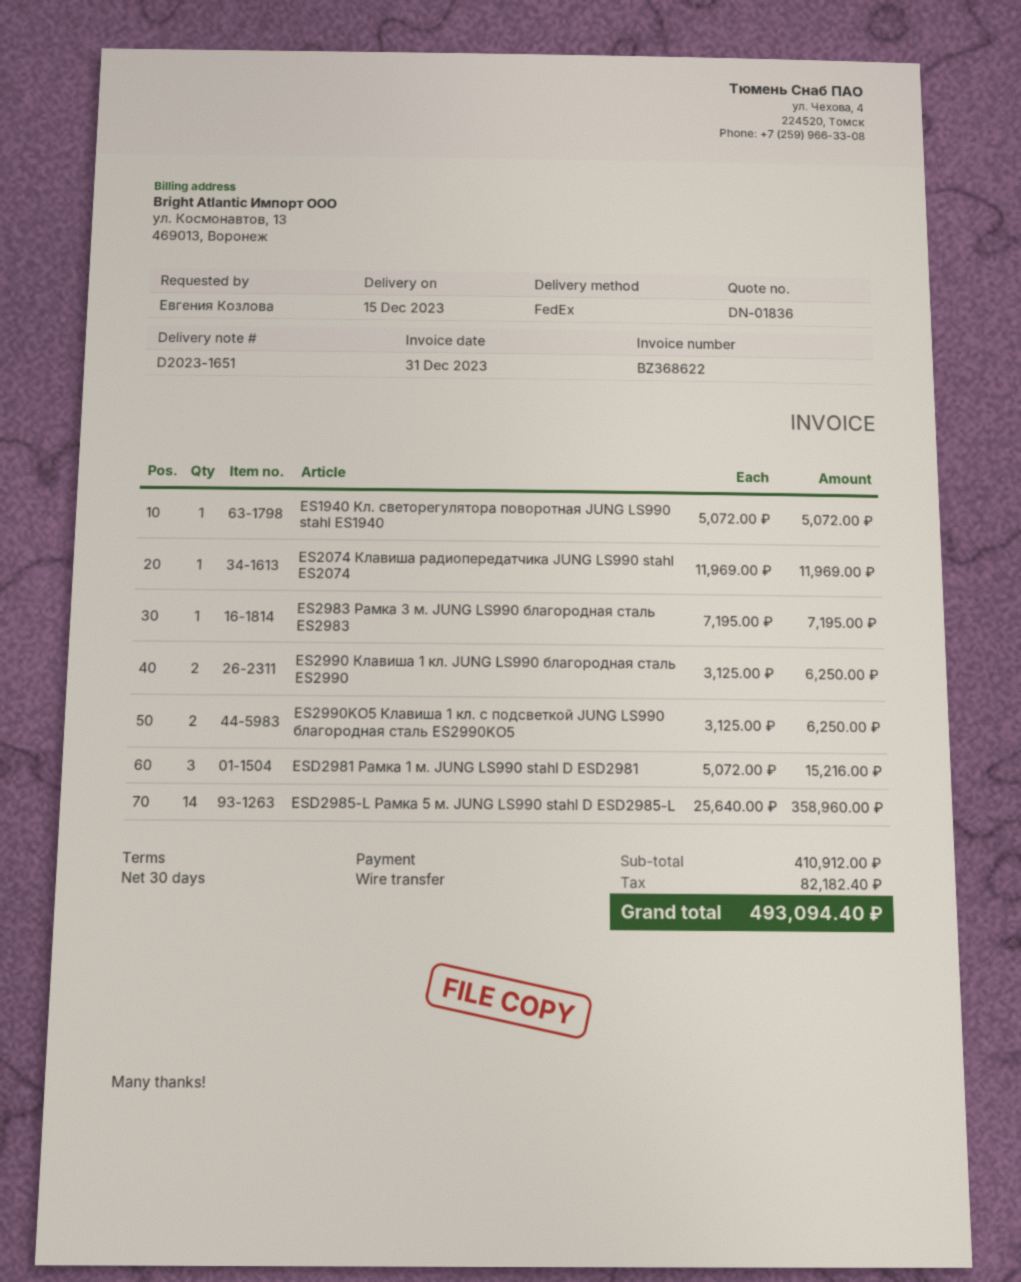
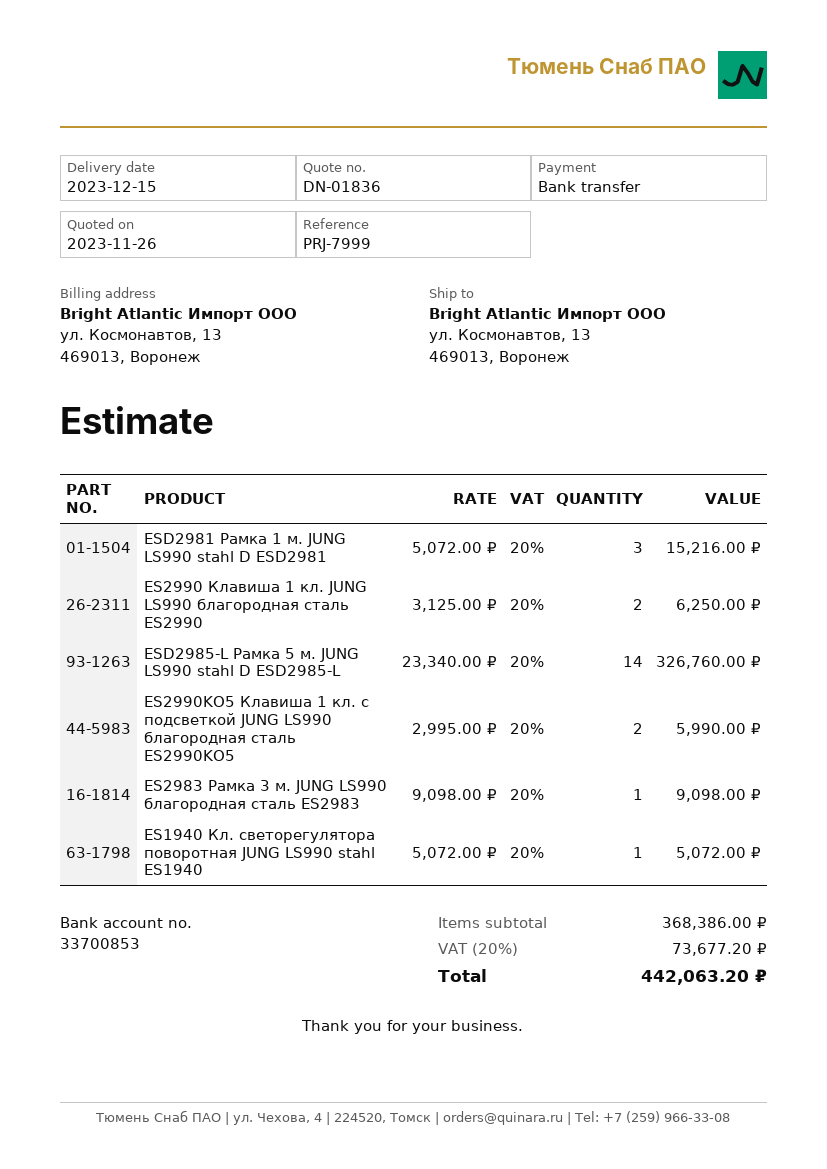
ES2074 Клавиша радиопередатчика JUNG LS990 stahl ES2074: 1 x 11969.00 = 11969.00 -> none
ES2983 Рамка 3 м. JUNG LS990 благородная сталь ES2983: 1 x 7195.00 = 7195.00 -> 1 x 9098.00 = 9098.00
ES2990KO5 Клавиша 1 кл. с подсветкой JUNG LS990 благородная сталь ES2990KO5: 2 x 3125.00 = 6250.00 -> 2 x 2995.00 = 5990.00
ESD2985-L Рамка 5 м. JUNG LS990 stahl D ESD2985-L: 14 x 25640.00 = 358960.00 -> 14 x 23340.00 = 326760.00
subtotal: 410912.00 -> 368386.00
tax: 82182.40 -> 73677.20
total: 493094.40 -> 442063.20

